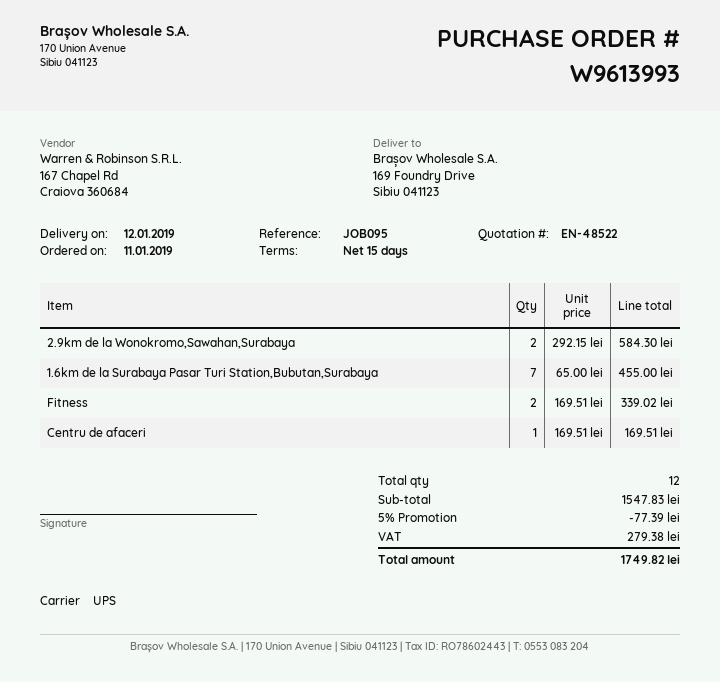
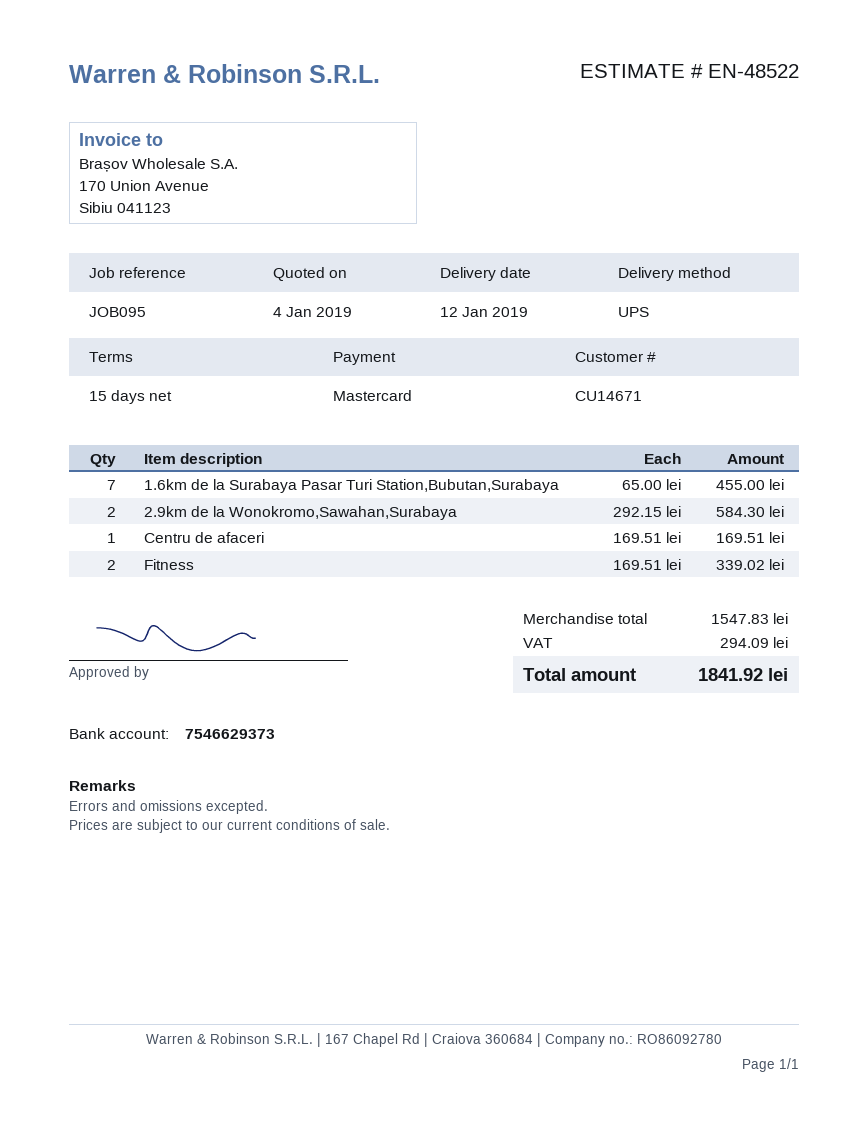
discount: 5% = 77.39 -> none
tax: 279.38 -> 294.09
total: 1749.82 -> 1841.92

